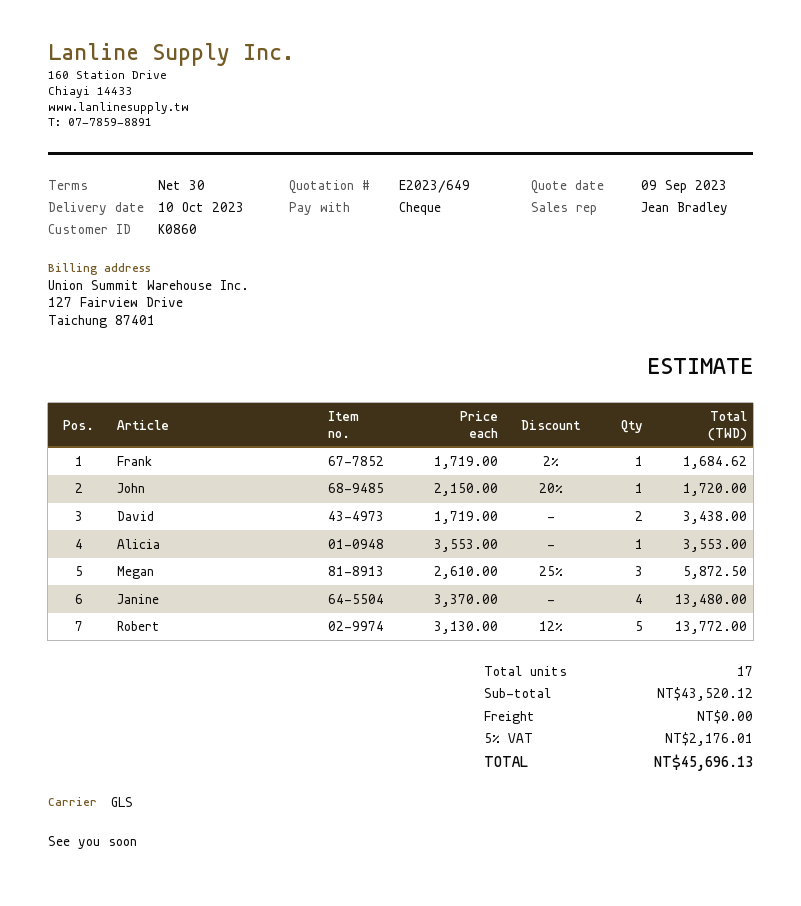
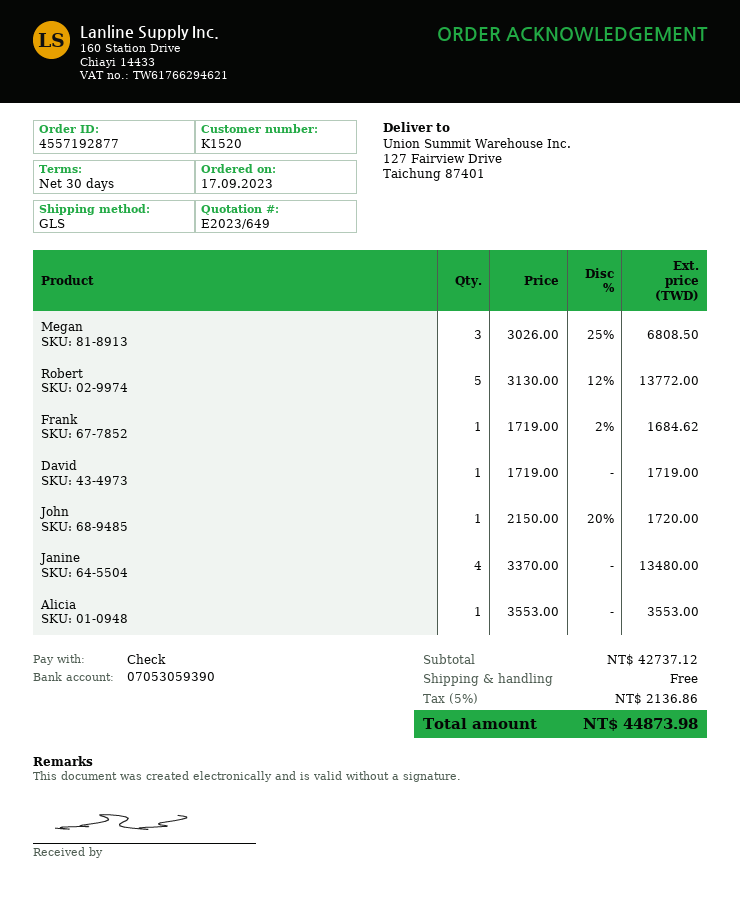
customer number: K0860 -> K1520
David: 2 x 1719.00 = 3438.00 -> 1 x 1719.00 = 1719.00
Megan: 3 x 2610.00 - 25% = 5872.50 -> 3 x 3026.00 - 25% = 6808.50
subtotal: 43520.12 -> 42737.12
tax: 5% = 2176.01 -> 5% = 2136.86
total: 45696.13 -> 44873.98

